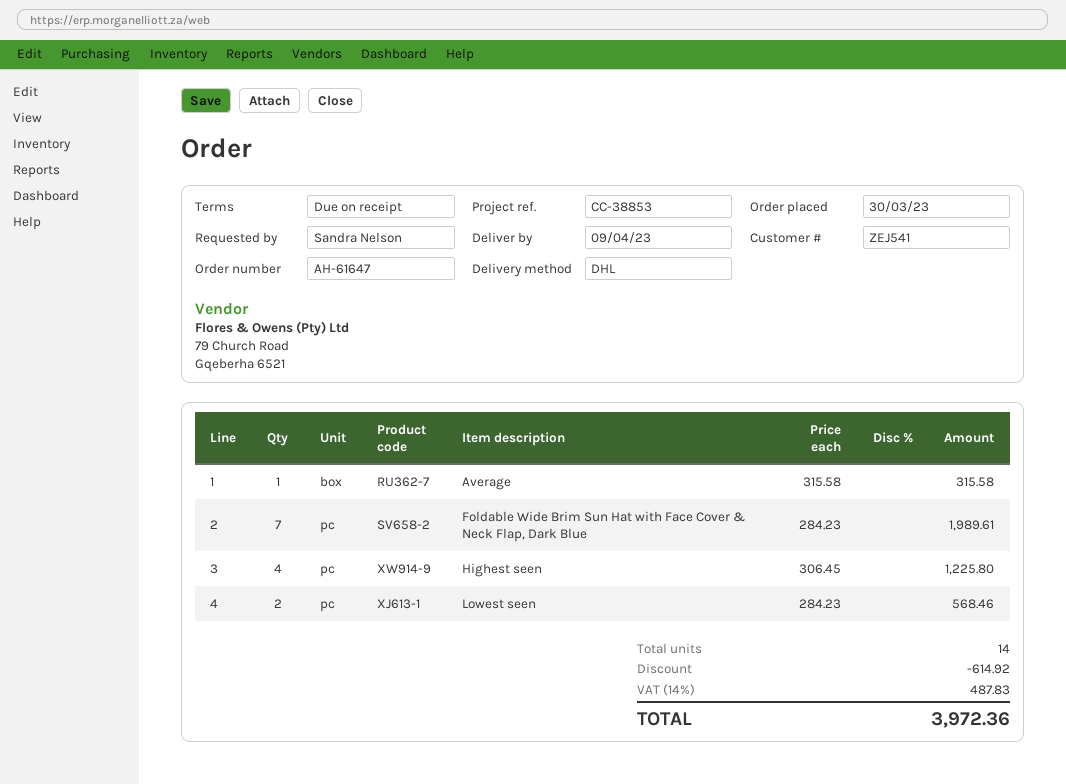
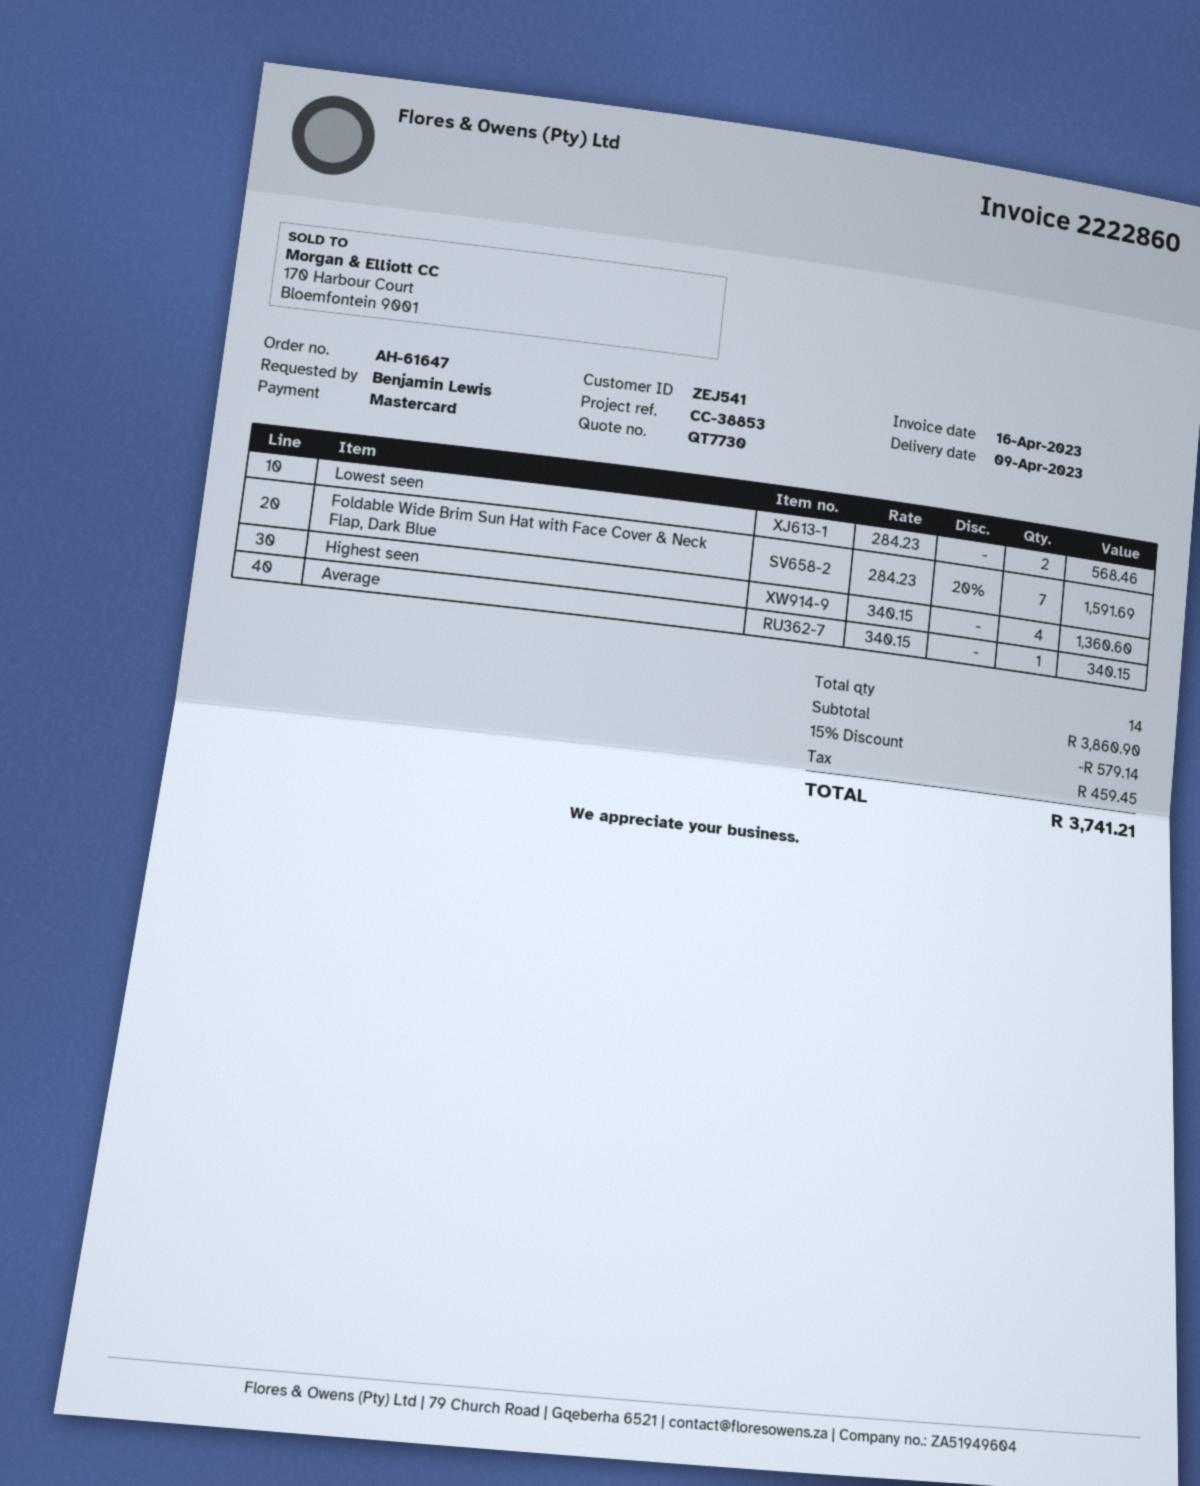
ordered by: Sandra Nelson -> Benjamin Lewis
Average: 1 x 315.58 = 315.58 -> 1 x 340.15 = 340.15
Foldable Wide Brim Sun Hat with Face Cover & Neck Flap, Dark Blue: 7 x 284.23 = 1989.61 -> 7 x 284.23 - 20% = 1591.69
Highest seen: 4 x 306.45 = 1225.80 -> 4 x 340.15 = 1360.60
discount: 614.92 -> 579.14
tax: 487.83 -> 459.45
total: 3972.36 -> 3741.21

